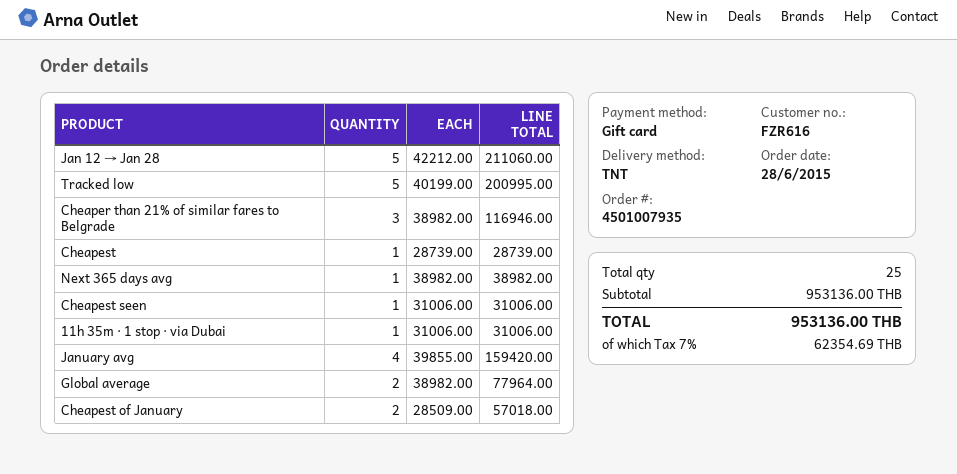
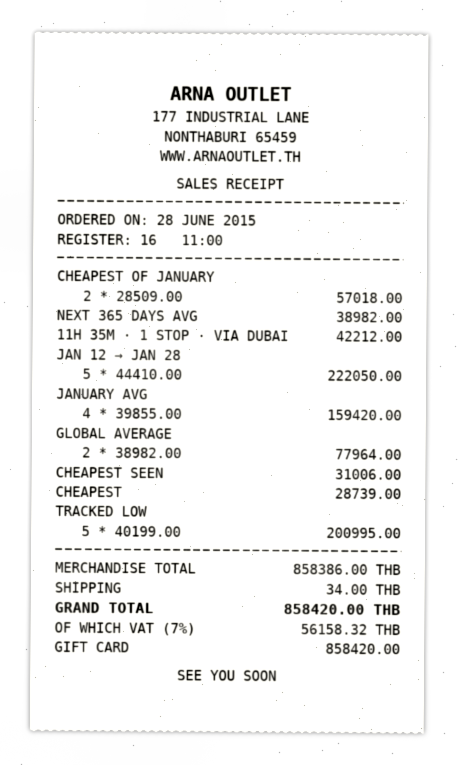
Jan 12 → Jan 28: 5 x 42212.00 = 211060.00 -> 5 x 44410.00 = 222050.00
Cheaper than 21% of similar fares to Belgrade: 3 x 38982.00 = 116946.00 -> none
11h 35m · 1 stop · via Dubai: 1 x 31006.00 = 31006.00 -> 1 x 42212.00 = 42212.00
subtotal: 953136.00 -> 858386.00
shipping: none -> 34.00
tax: 7% = 62354.69 -> 7% = 56158.32
total: 953136.00 -> 858420.00

